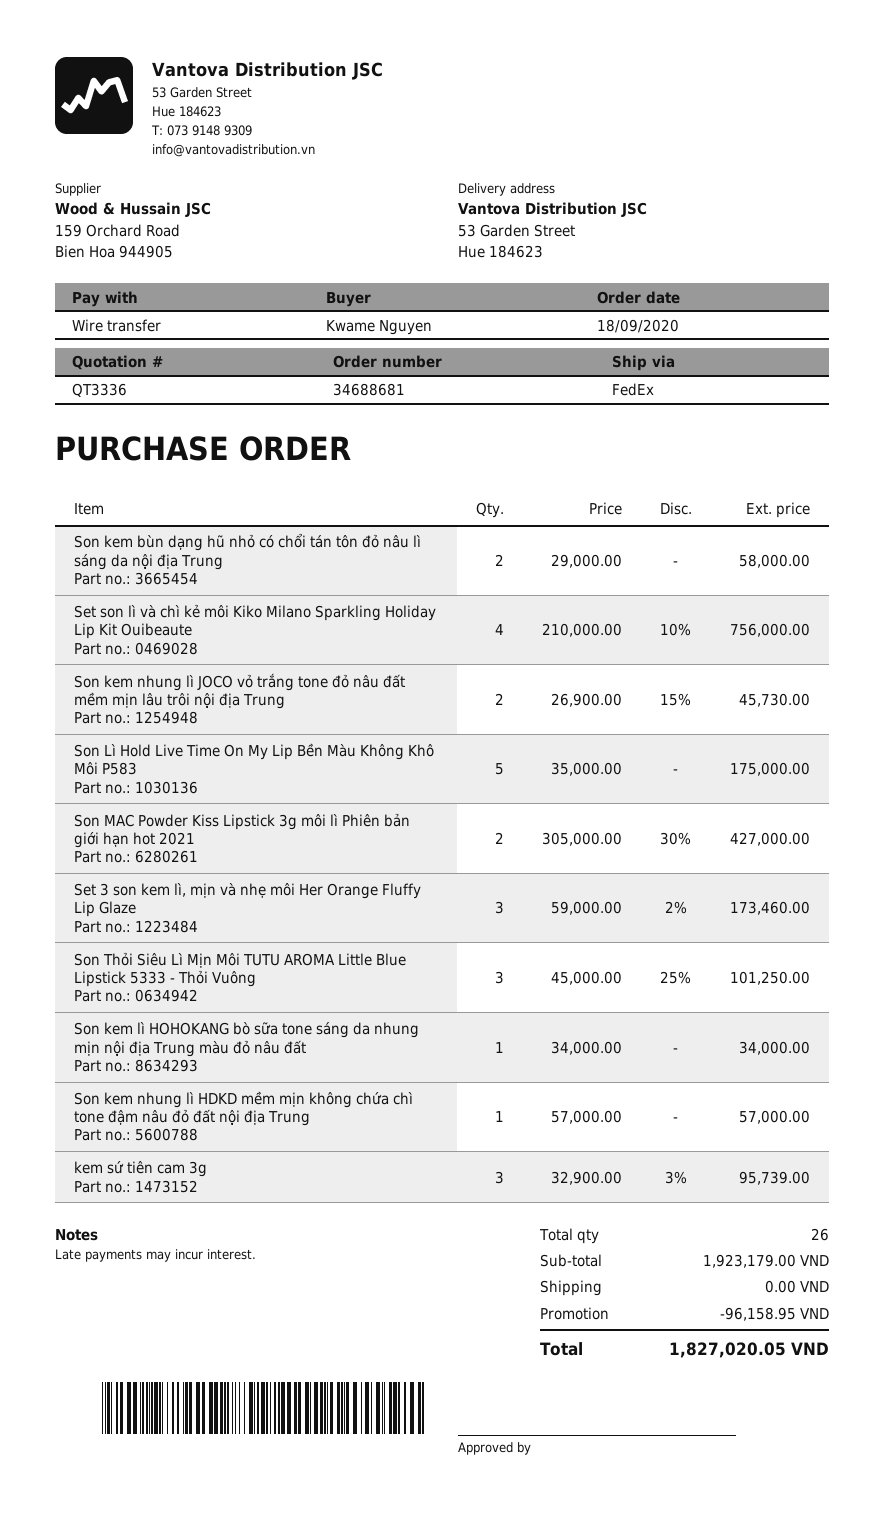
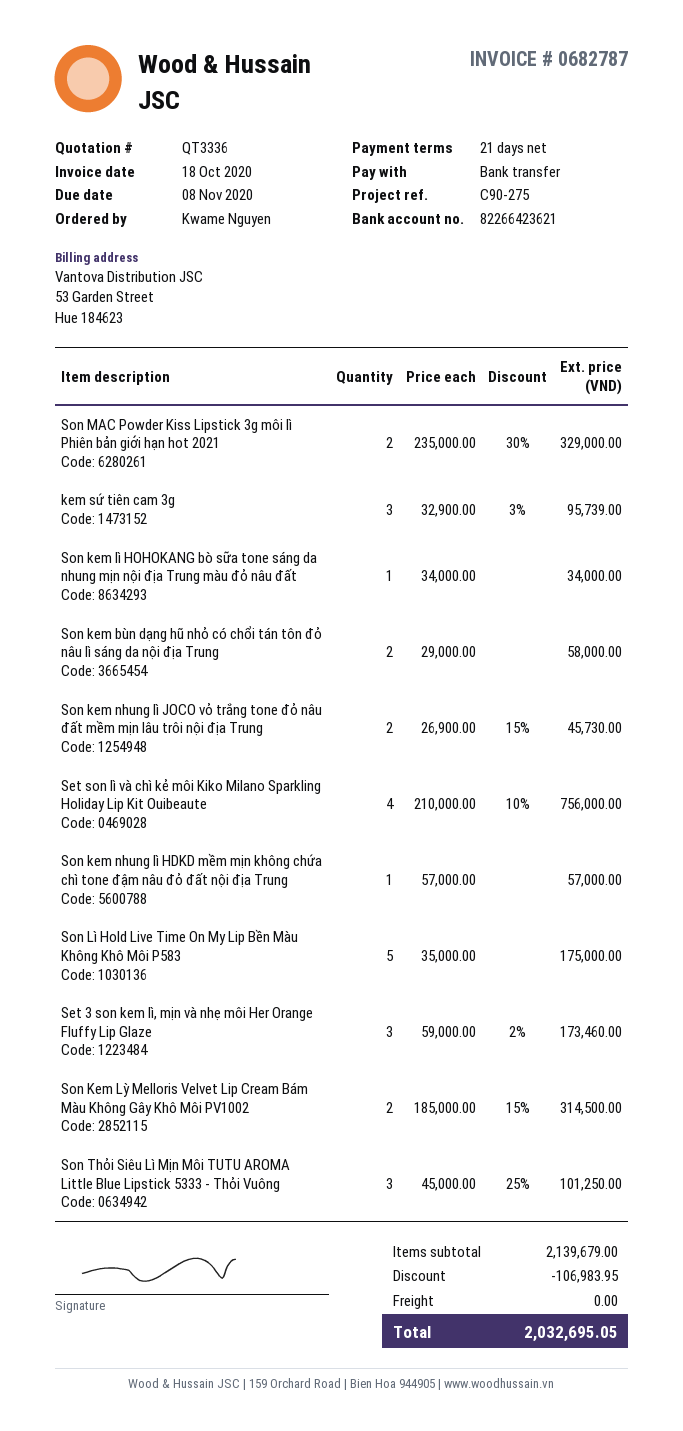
Son MAC Powder Kiss Lipstick 3g môi lì Phiên bản giới hạn hot 2021: 2 x 305000.00 - 30% = 427000.00 -> 2 x 235000.00 - 30% = 329000.00
Son Kem Lỳ Melloris Velvet Lip Cream Bám Màu Không Gây Khô Môi PV1002: none -> 2 x 185000.00 - 15% = 314500.00
subtotal: 1923179.00 -> 2139679.00
discount: 96158.95 -> 106983.95
total: 1827020.05 -> 2032695.05

